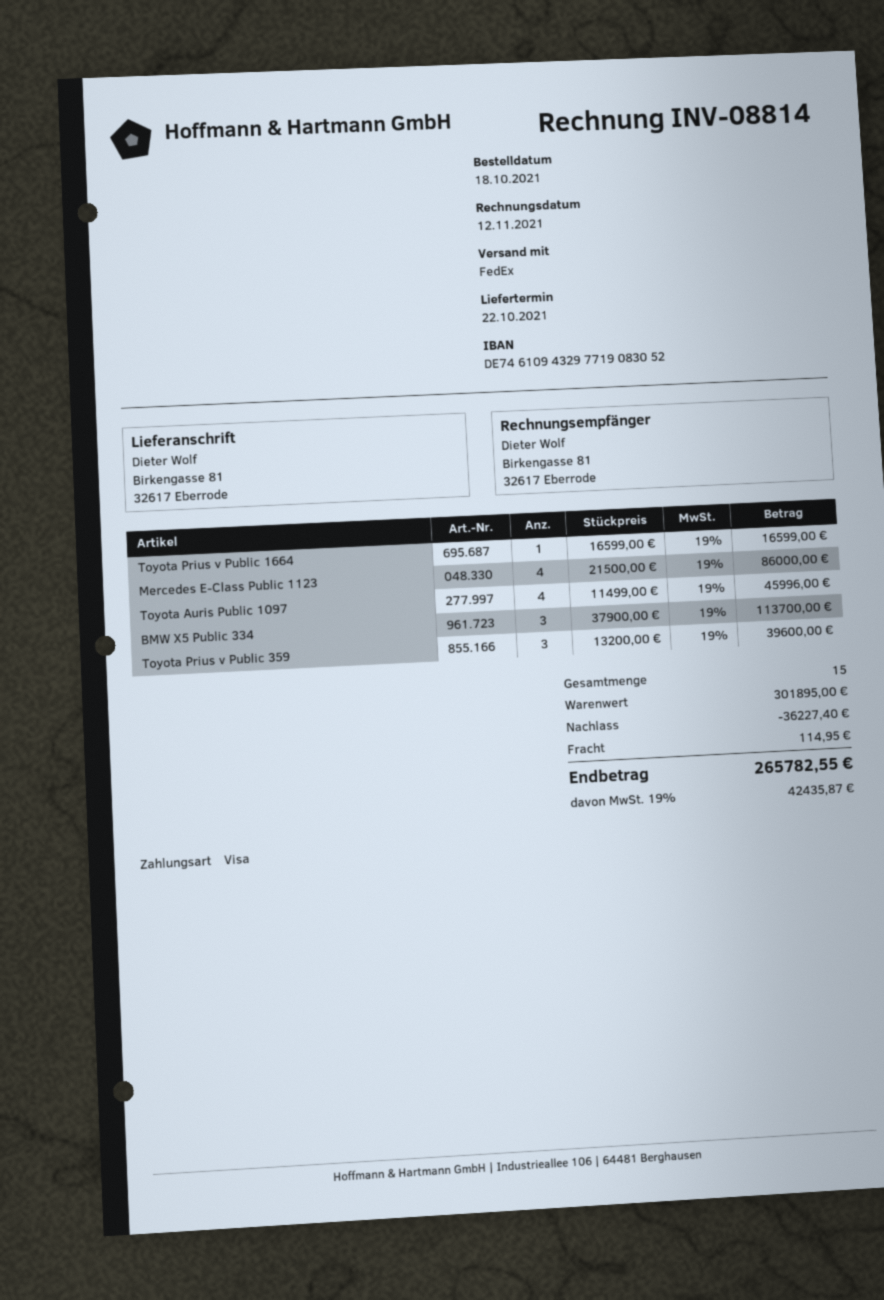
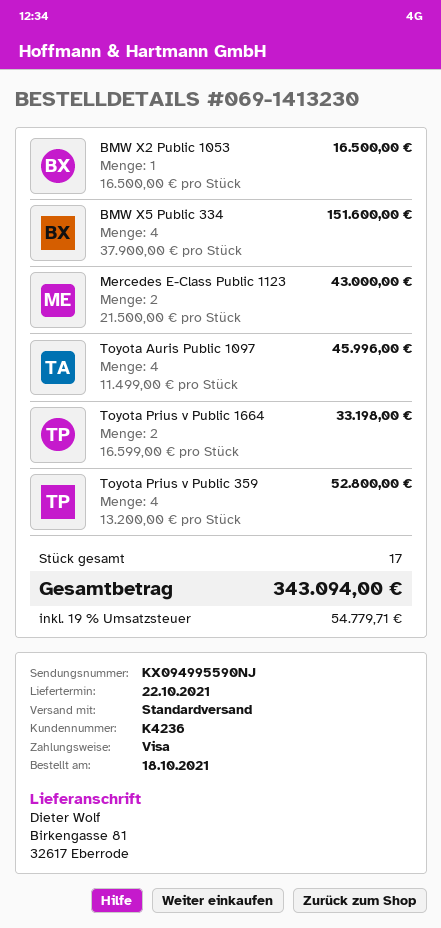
shipping method: FedEx -> standard
Toyota Prius v Public 1664: 1 x 16599.00 = 16599.00 -> 2 x 16599.00 = 33198.00
Mercedes E-Class Public 1123: 4 x 21500.00 = 86000.00 -> 2 x 21500.00 = 43000.00
BMW X5 Public 334: 3 x 37900.00 = 113700.00 -> 4 x 37900.00 = 151600.00
Toyota Prius v Public 359: 3 x 13200.00 = 39600.00 -> 4 x 13200.00 = 52800.00
BMW X2 Public 1053: none -> 1 x 16500.00 = 16500.00
total quantity: 15 -> 17
discount: 36227.40 -> none
shipping: 114.95 -> none
tax: 19% = 42435.87 -> 19% = 54779.71
total: 265782.55 -> 343094.00

